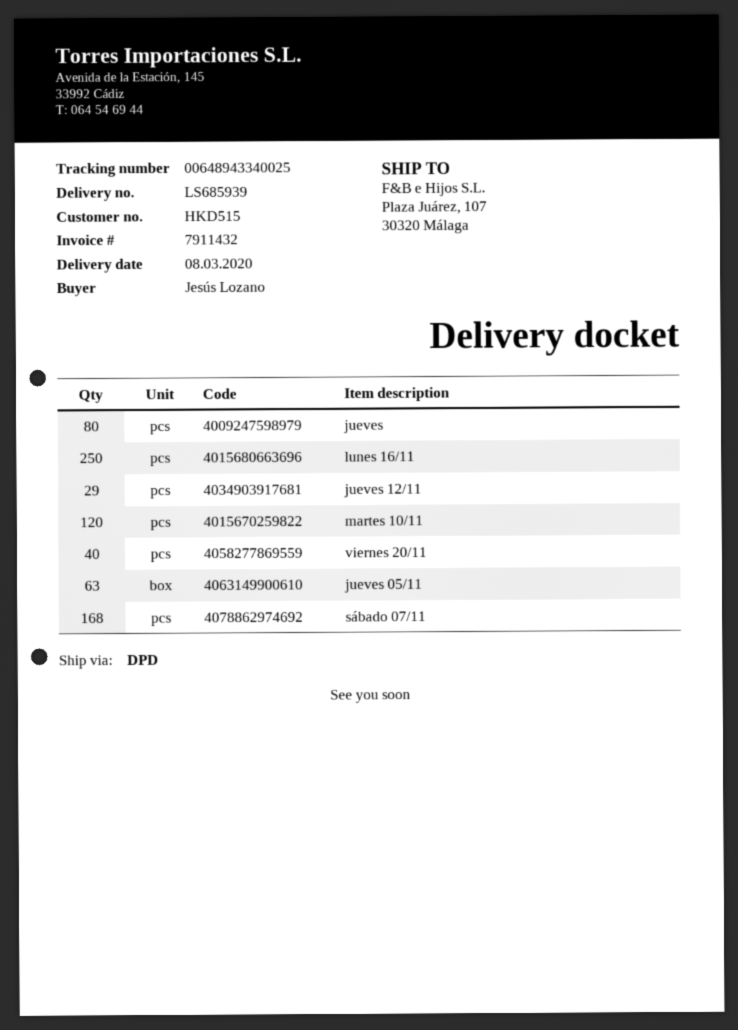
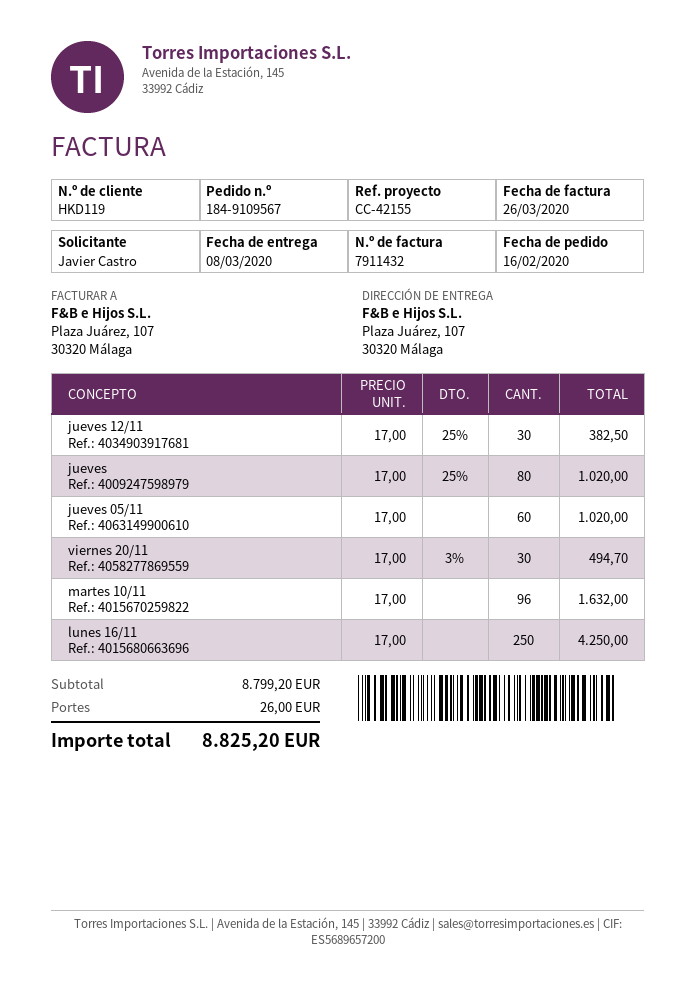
customer number: HKD515 -> HKD119
ordered by: Jesús Lozano -> Javier Castro
jueves 12/11: 29 -> 30
martes 10/11: 120 -> 96
viernes 20/11: 40 -> 30
jueves 05/11: 63 -> 60
sábado 07/11: 168 -> none

